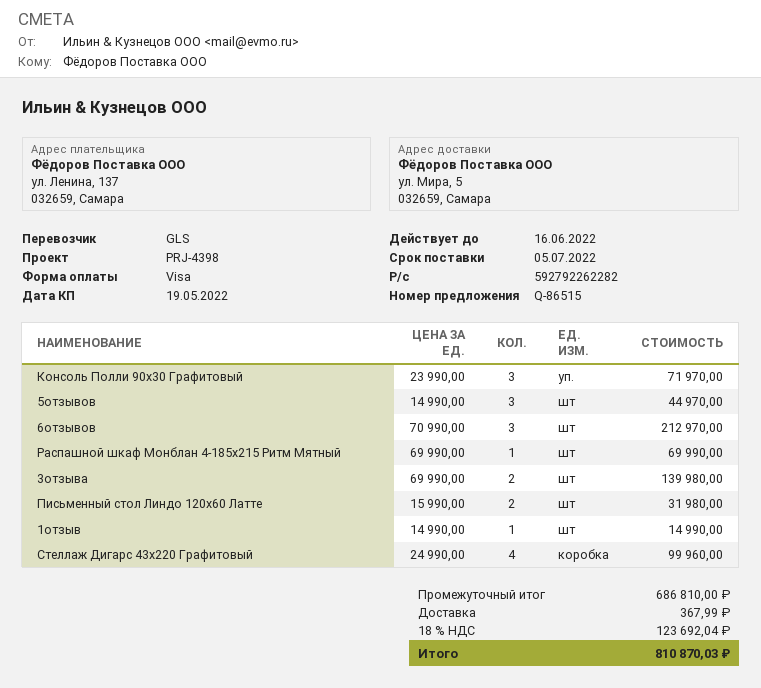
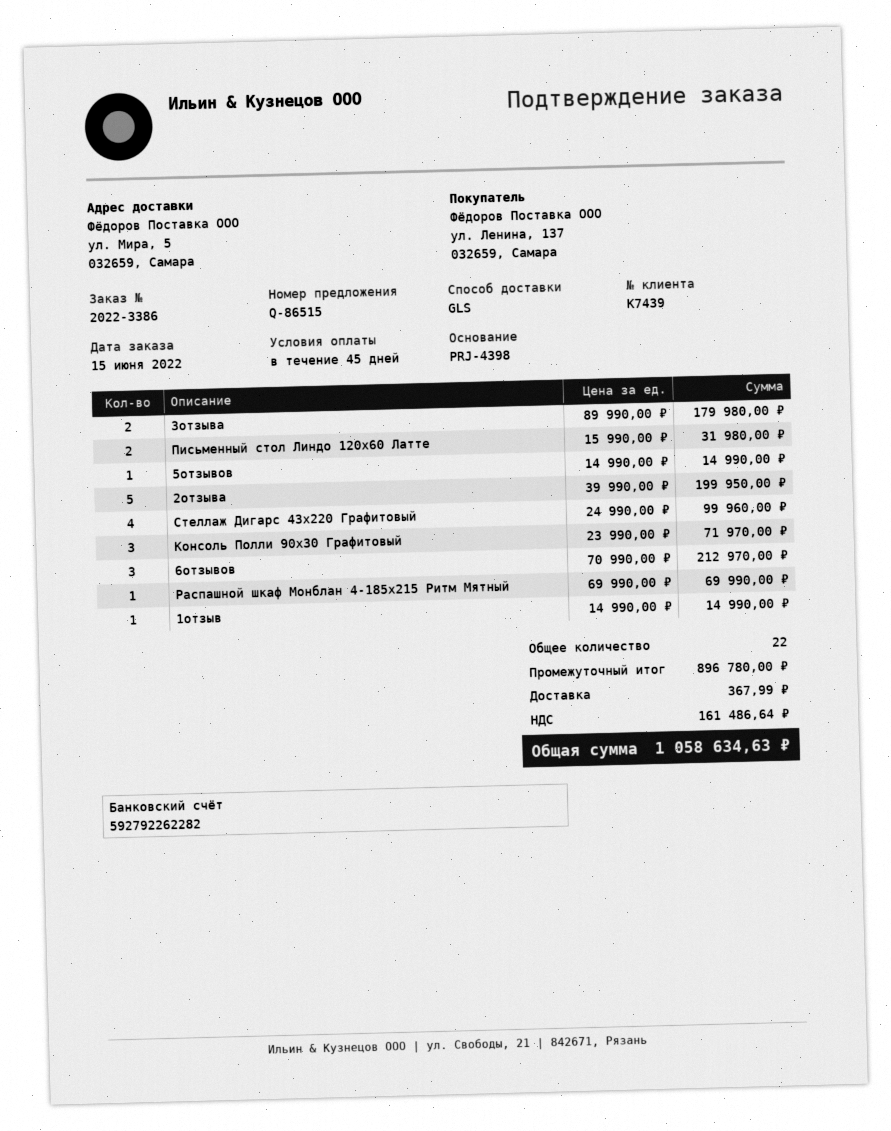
5отзывов: 3 x 14990.00 = 44970.00 -> 1 x 14990.00 = 14990.00
3отзыва: 2 x 69990.00 = 139980.00 -> 2 x 89990.00 = 179980.00
2отзыва: none -> 5 x 39990.00 = 199950.00
subtotal: 686810.00 -> 896780.00
tax: 123692.04 -> 161486.64
total: 810870.03 -> 1058634.63

